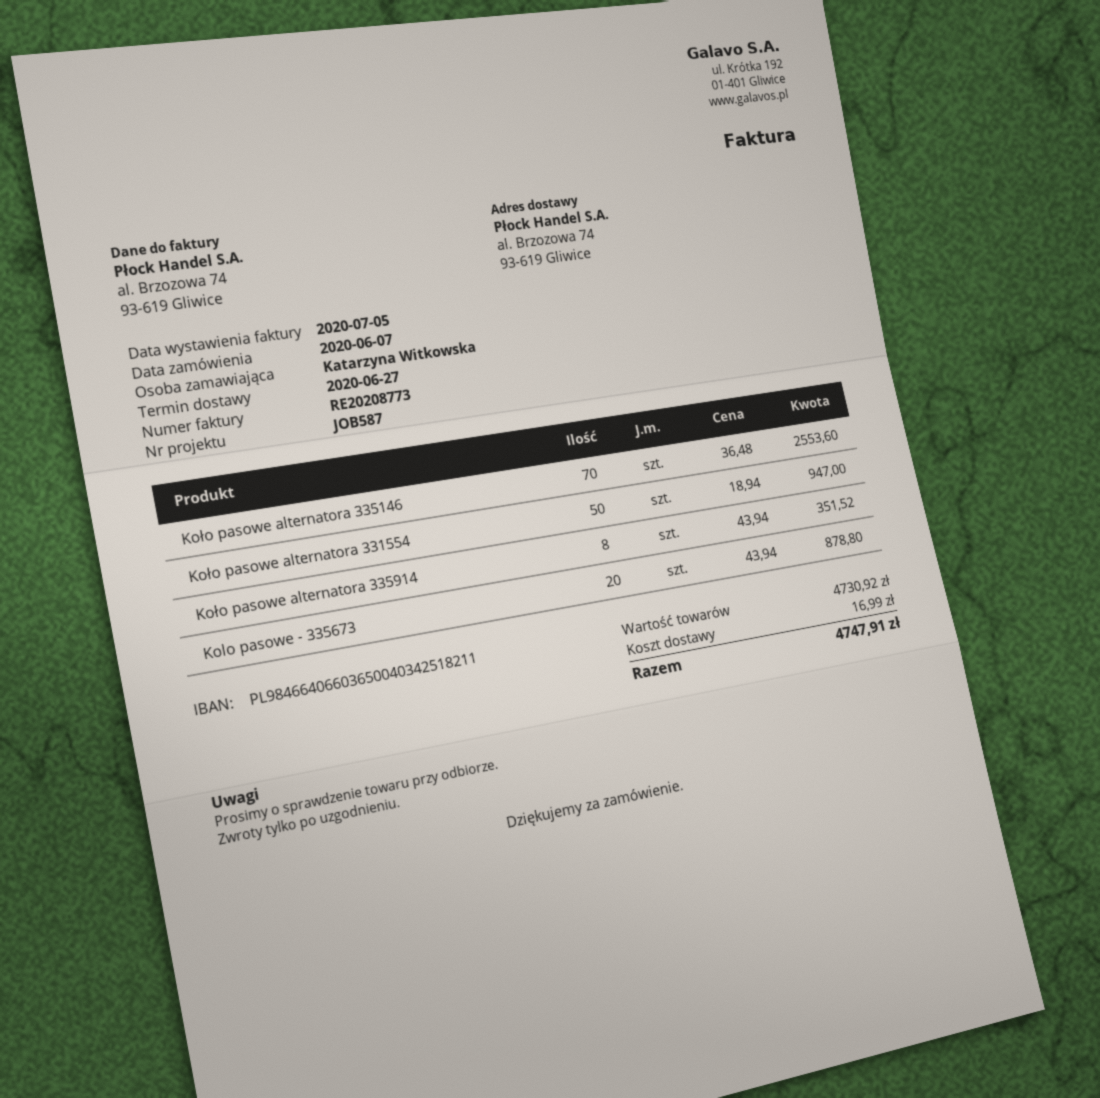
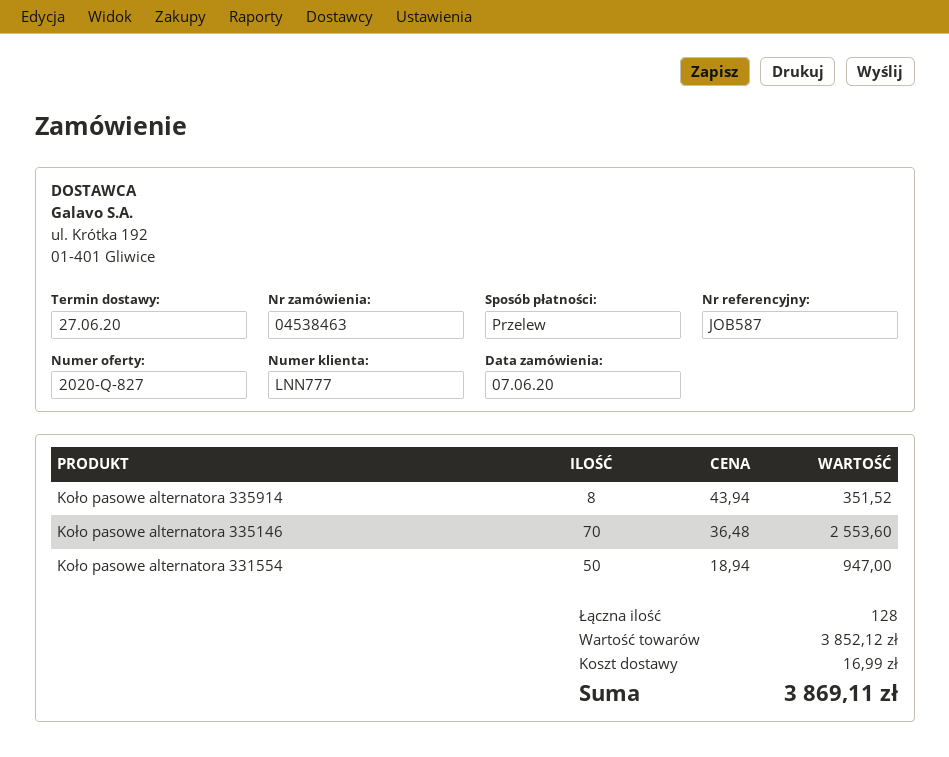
Kolo pasowe - 335673: 20 x 43.94 = 878.80 -> none
subtotal: 4730.92 -> 3852.12
total: 4747.91 -> 3869.11

